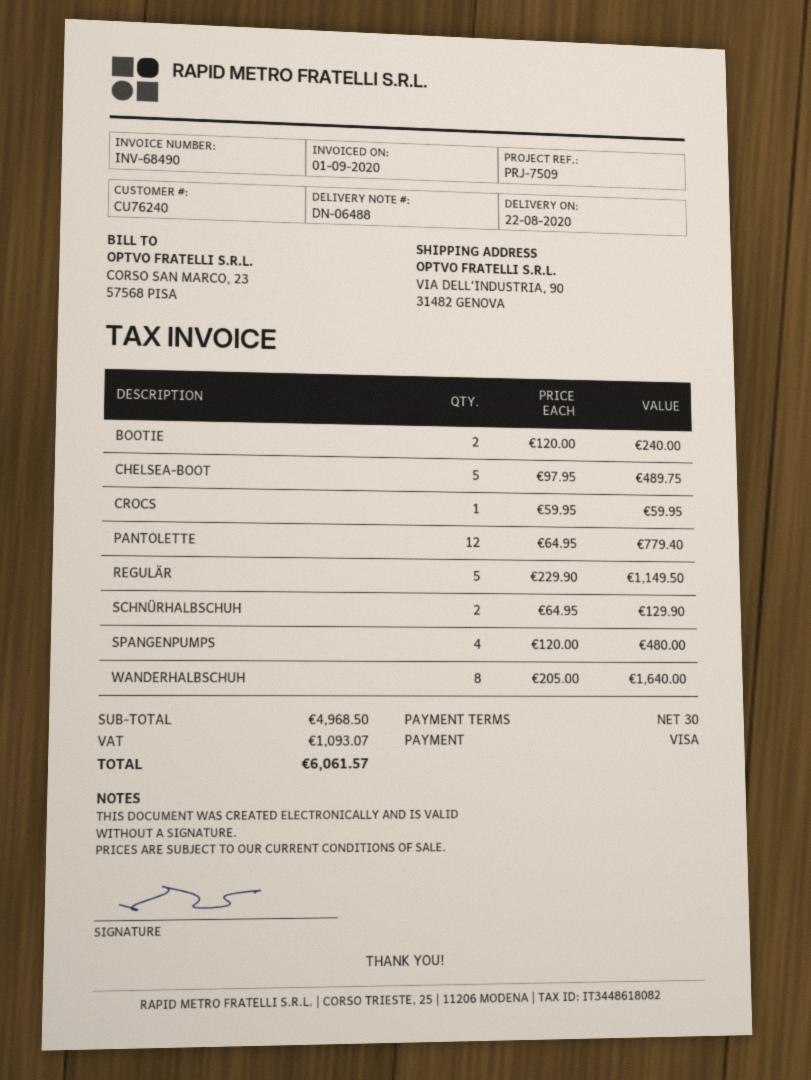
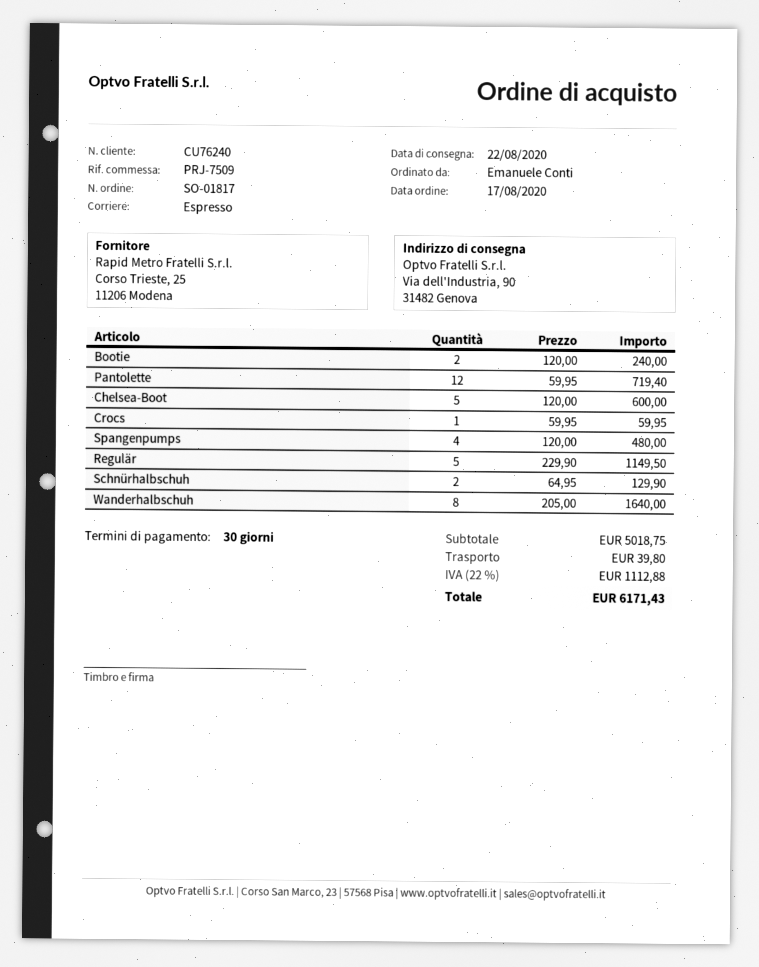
CHELSEA-BOOT: 5 x 97.95 = 489.75 -> 5 x 120.00 = 600.00
PANTOLETTE: 12 x 64.95 = 779.40 -> 12 x 59.95 = 719.40
subtotal: 4968.50 -> 5018.75
shipping: none -> 39.80
tax: 1093.07 -> 1112.88
total: 6061.57 -> 6171.43

